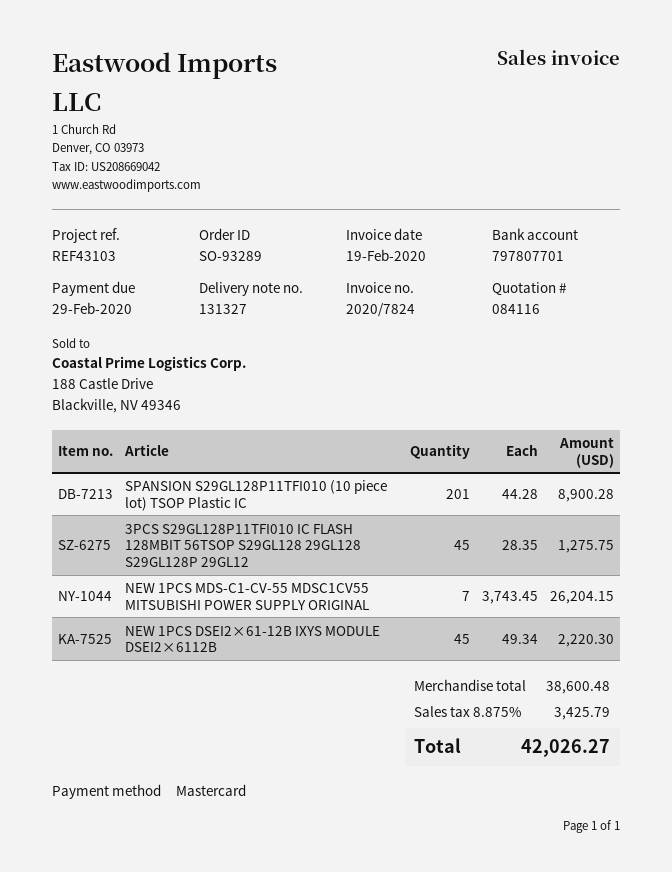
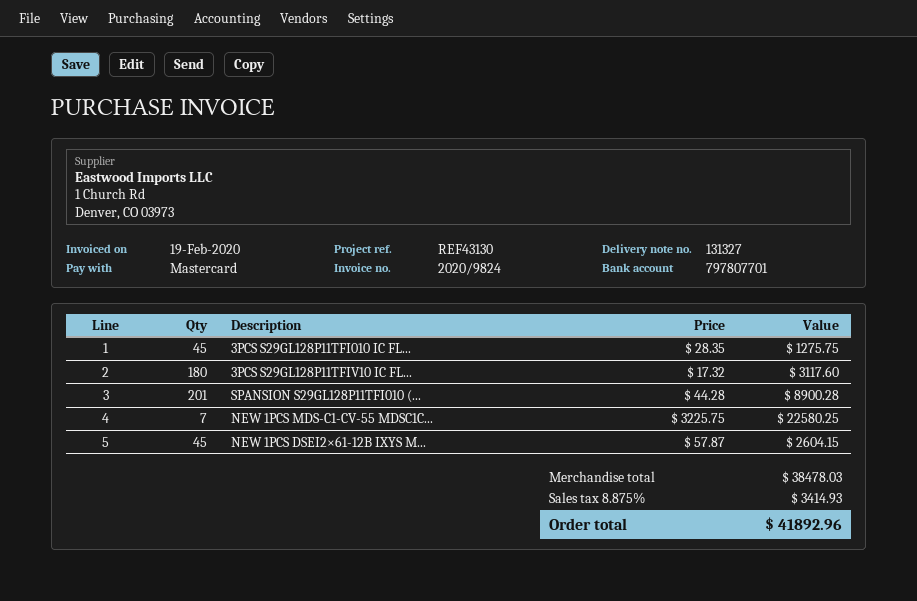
invoice number: 2020/7824 -> 2020/9824
reference: REF43103 -> REF43130
NEW 1PCS MDS-C1-CV-55 MDSC1CV55 MITSUBISHI POWER SUPPLY ORIGINAL: 7 x 3743.45 = 26204.15 -> 7 x 3225.75 = 22580.25
NEW 1PCS DSEI2×61-12B IXYS MODULE DSEI2×6112B: 45 x 49.34 = 2220.30 -> 45 x 57.87 = 2604.15
3PCS S29GL128P11TFIV10 IC FL...: none -> 180 x 17.32 = 3117.60
subtotal: 38600.48 -> 38478.03
tax: 8.875% = 3425.79 -> 8.875% = 3414.93
total: 42026.27 -> 41892.96

